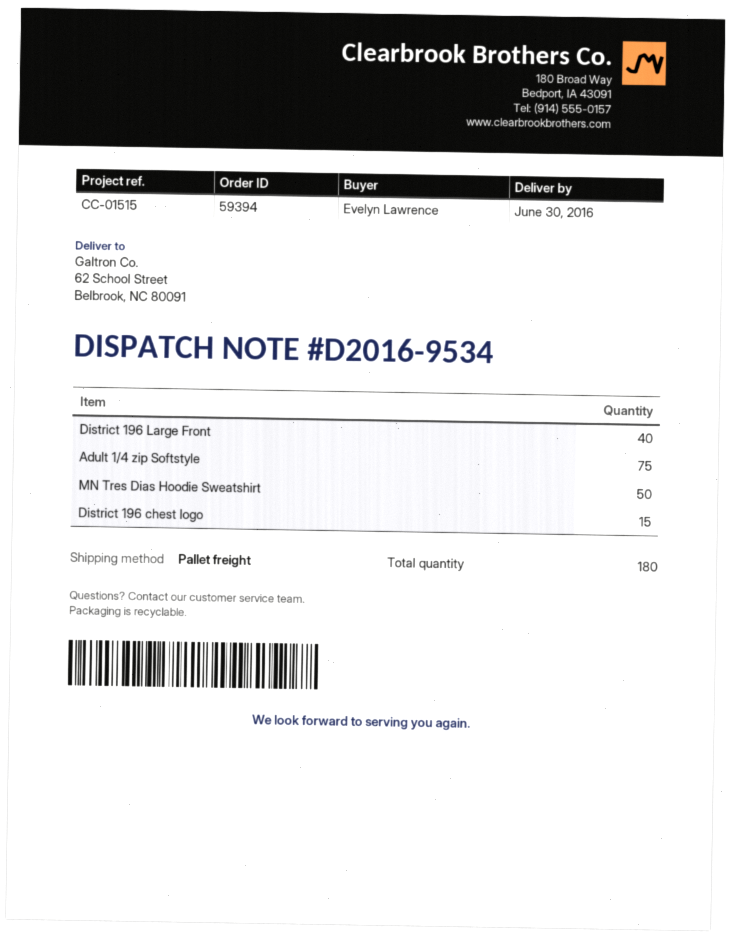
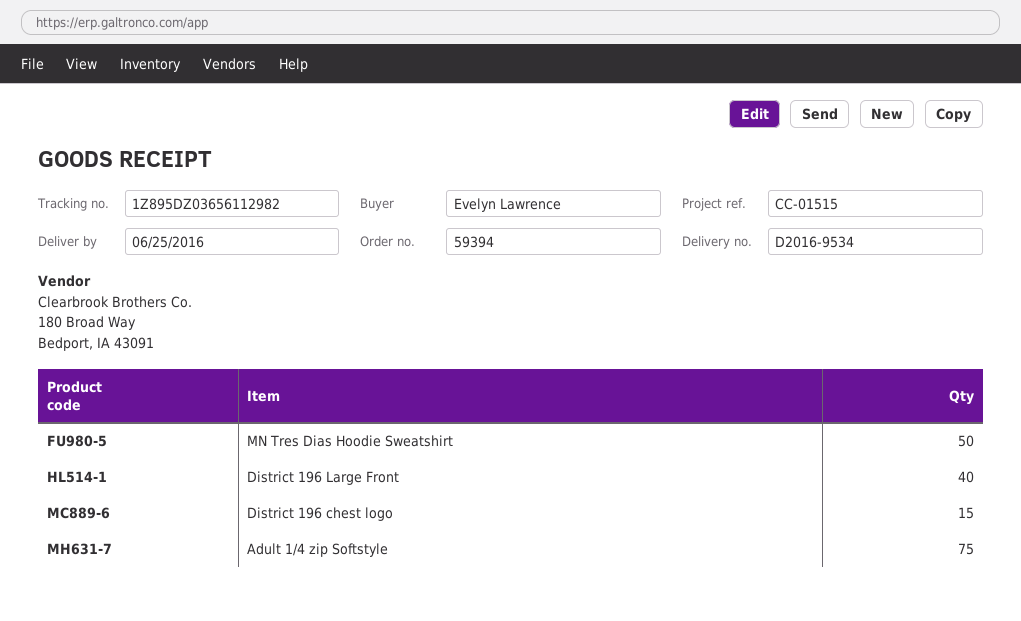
delivery date: 2016-06-30 -> 2016-06-25

